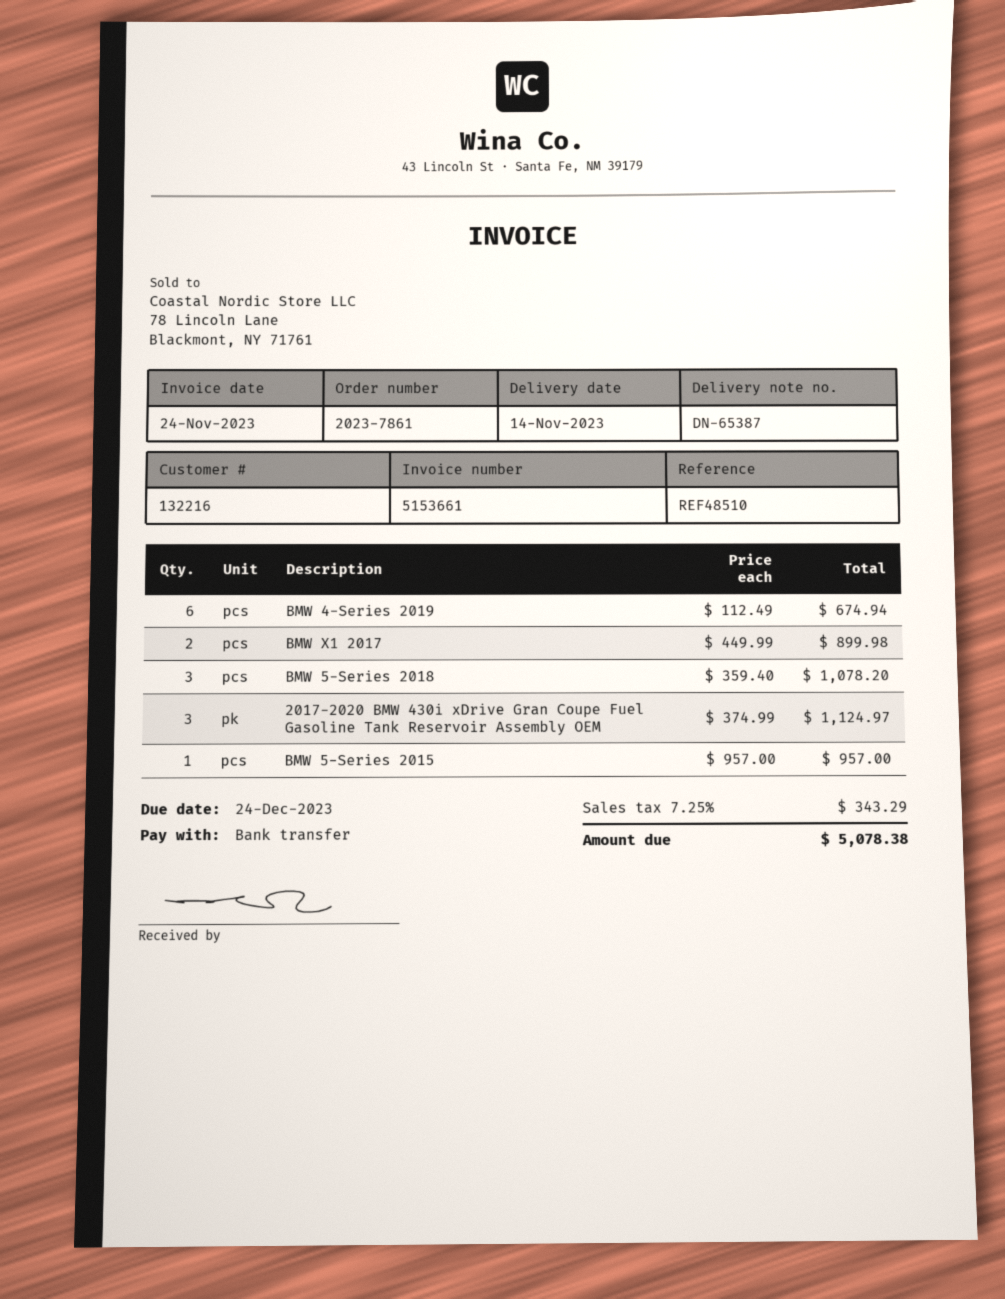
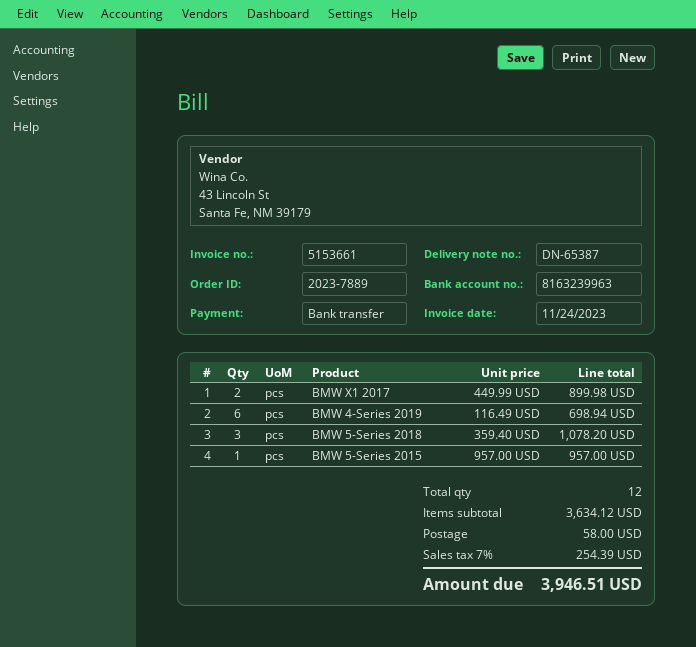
order number: 2023-7861 -> 2023-7889
BMW 4-Series 2019: 6 x 112.49 = 674.94 -> 6 x 116.49 = 698.94
2017-2020 BMW 430i xDrive Gran Coupe Fuel Gasoline Tank Reservoir Assembly OEM: 3 x 374.99 = 1124.97 -> none
shipping: none -> 58.00
tax: 7.25% = 343.29 -> 7% = 254.39
total: 5078.38 -> 3946.51

